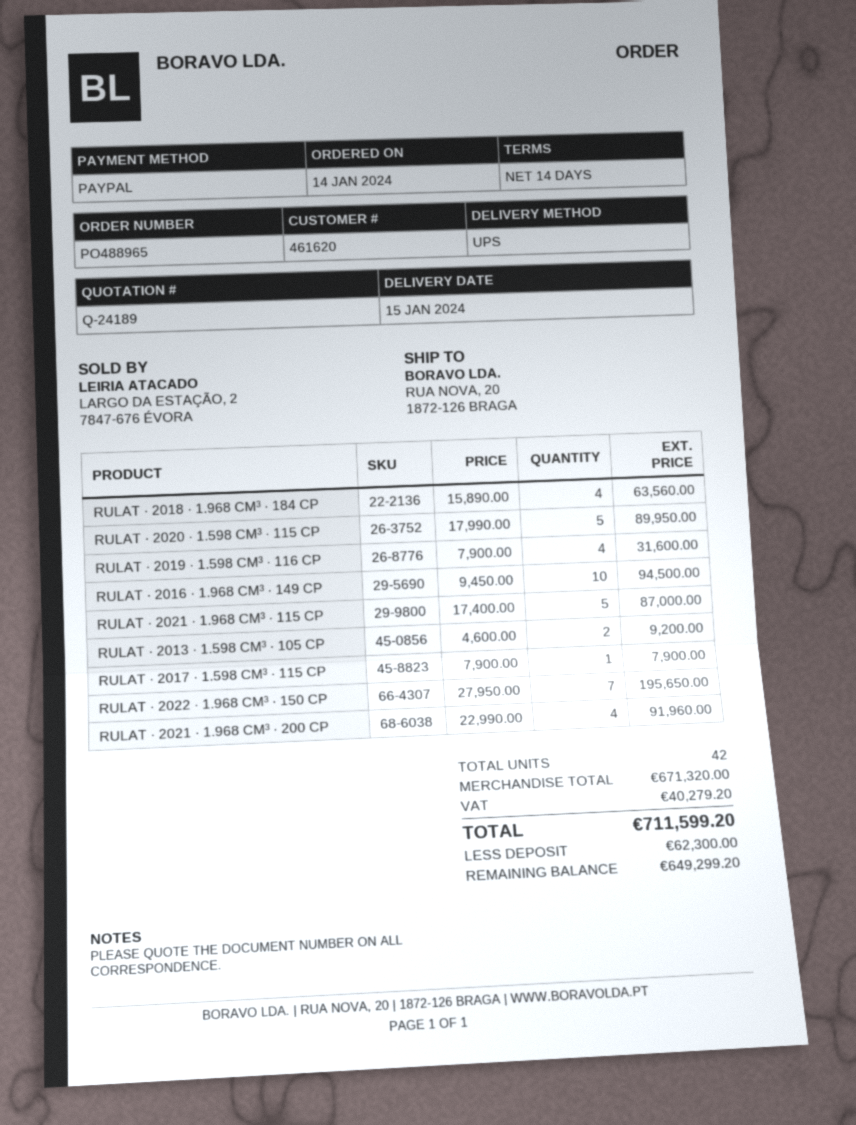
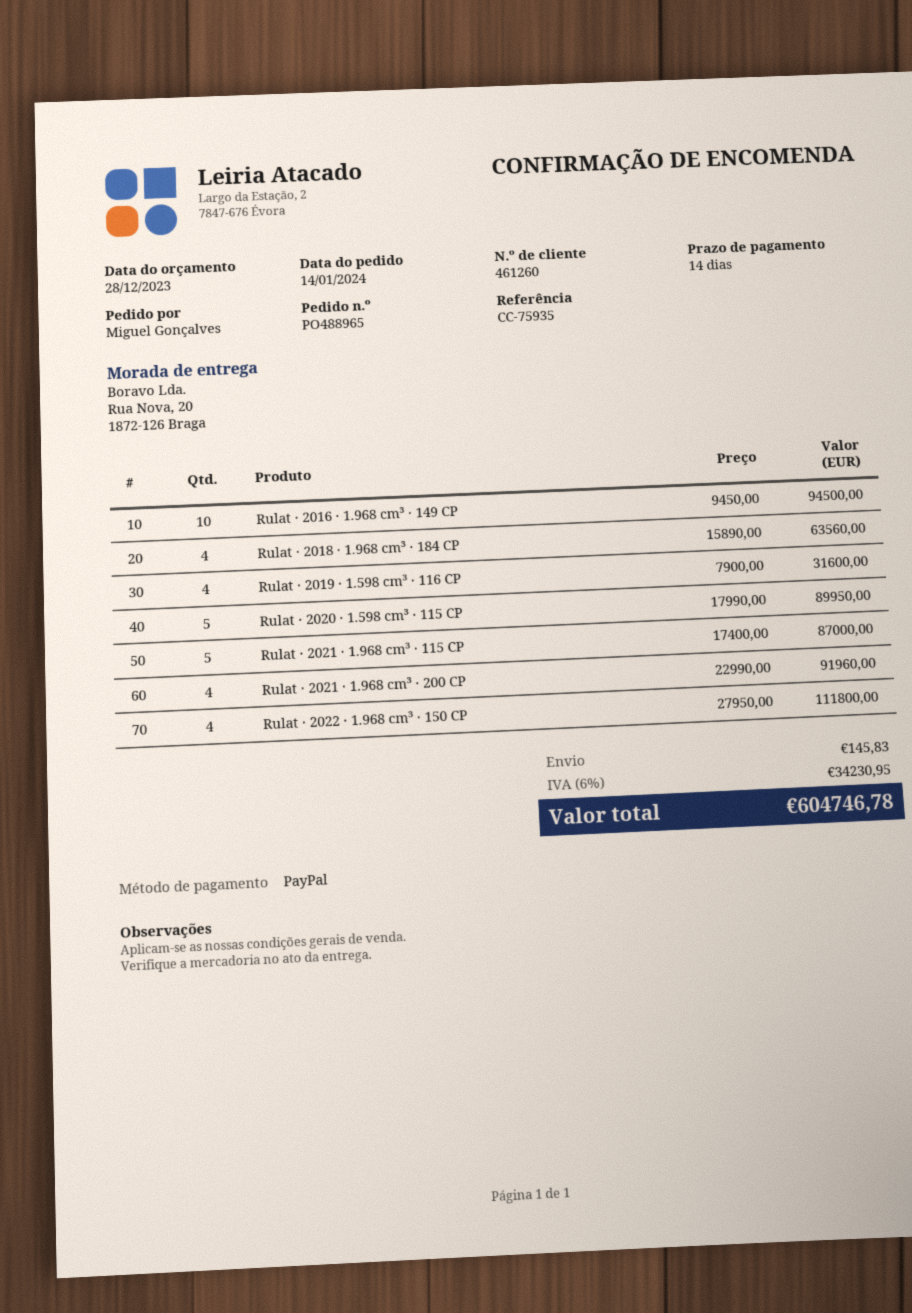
customer number: 461620 -> 461260
RULAT · 2013 · 1.598 CM³ · 105 CP: 2 x 4600.00 = 9200.00 -> none
RULAT · 2017 · 1.598 CM³ · 115 CP: 1 x 7900.00 = 7900.00 -> none
RULAT · 2022 · 1.968 CM³ · 150 CP: 7 x 27950.00 = 195650.00 -> 4 x 27950.00 = 111800.00
shipping: none -> 145.83
tax: 40279.20 -> 34230.95
total: 711599.20 -> 604746.78

